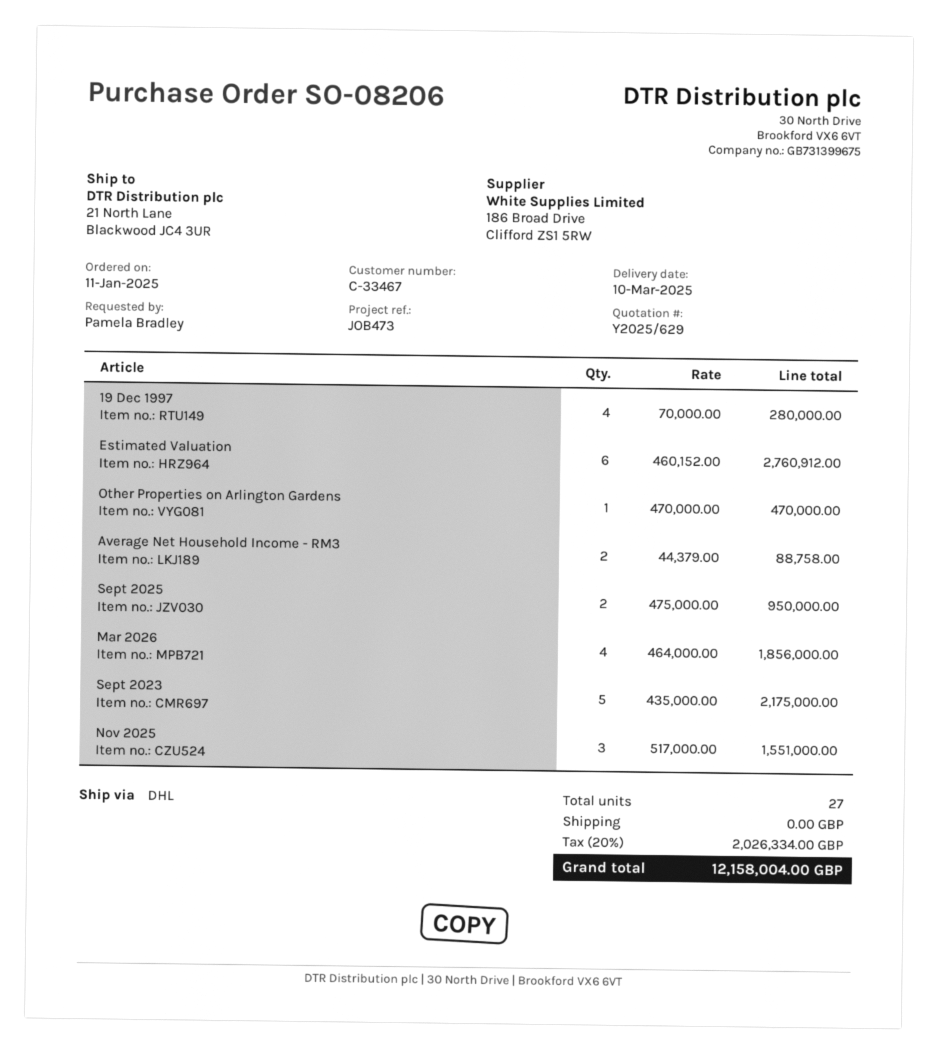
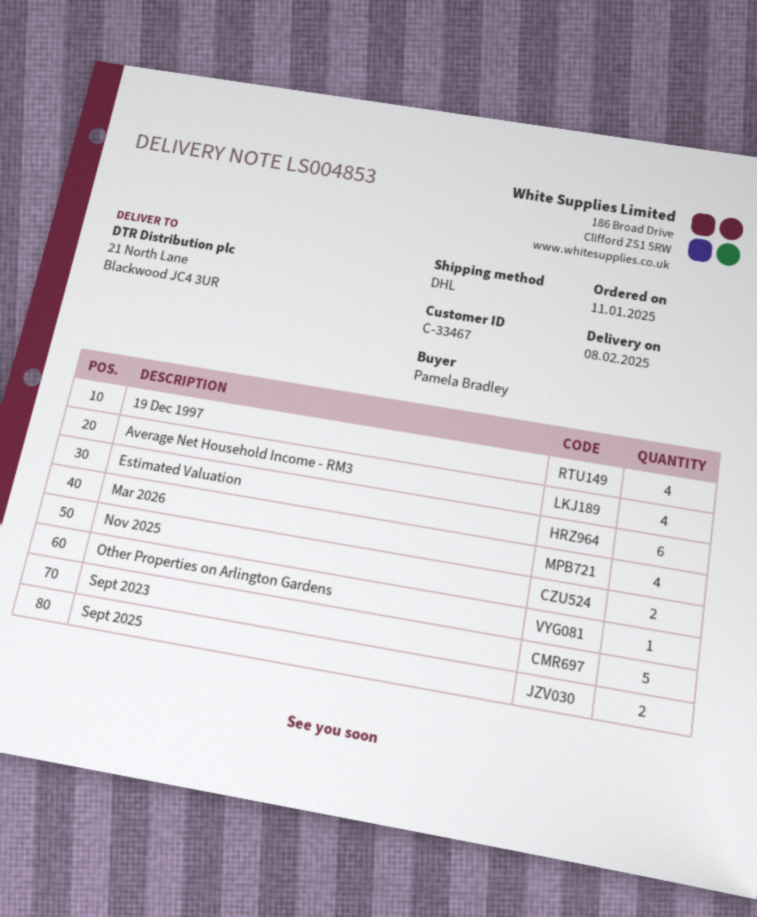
delivery date: 2025-03-10 -> 2025-02-08
Average Net Household Income - RM3: 2 -> 4
Nov 2025: 3 -> 2

